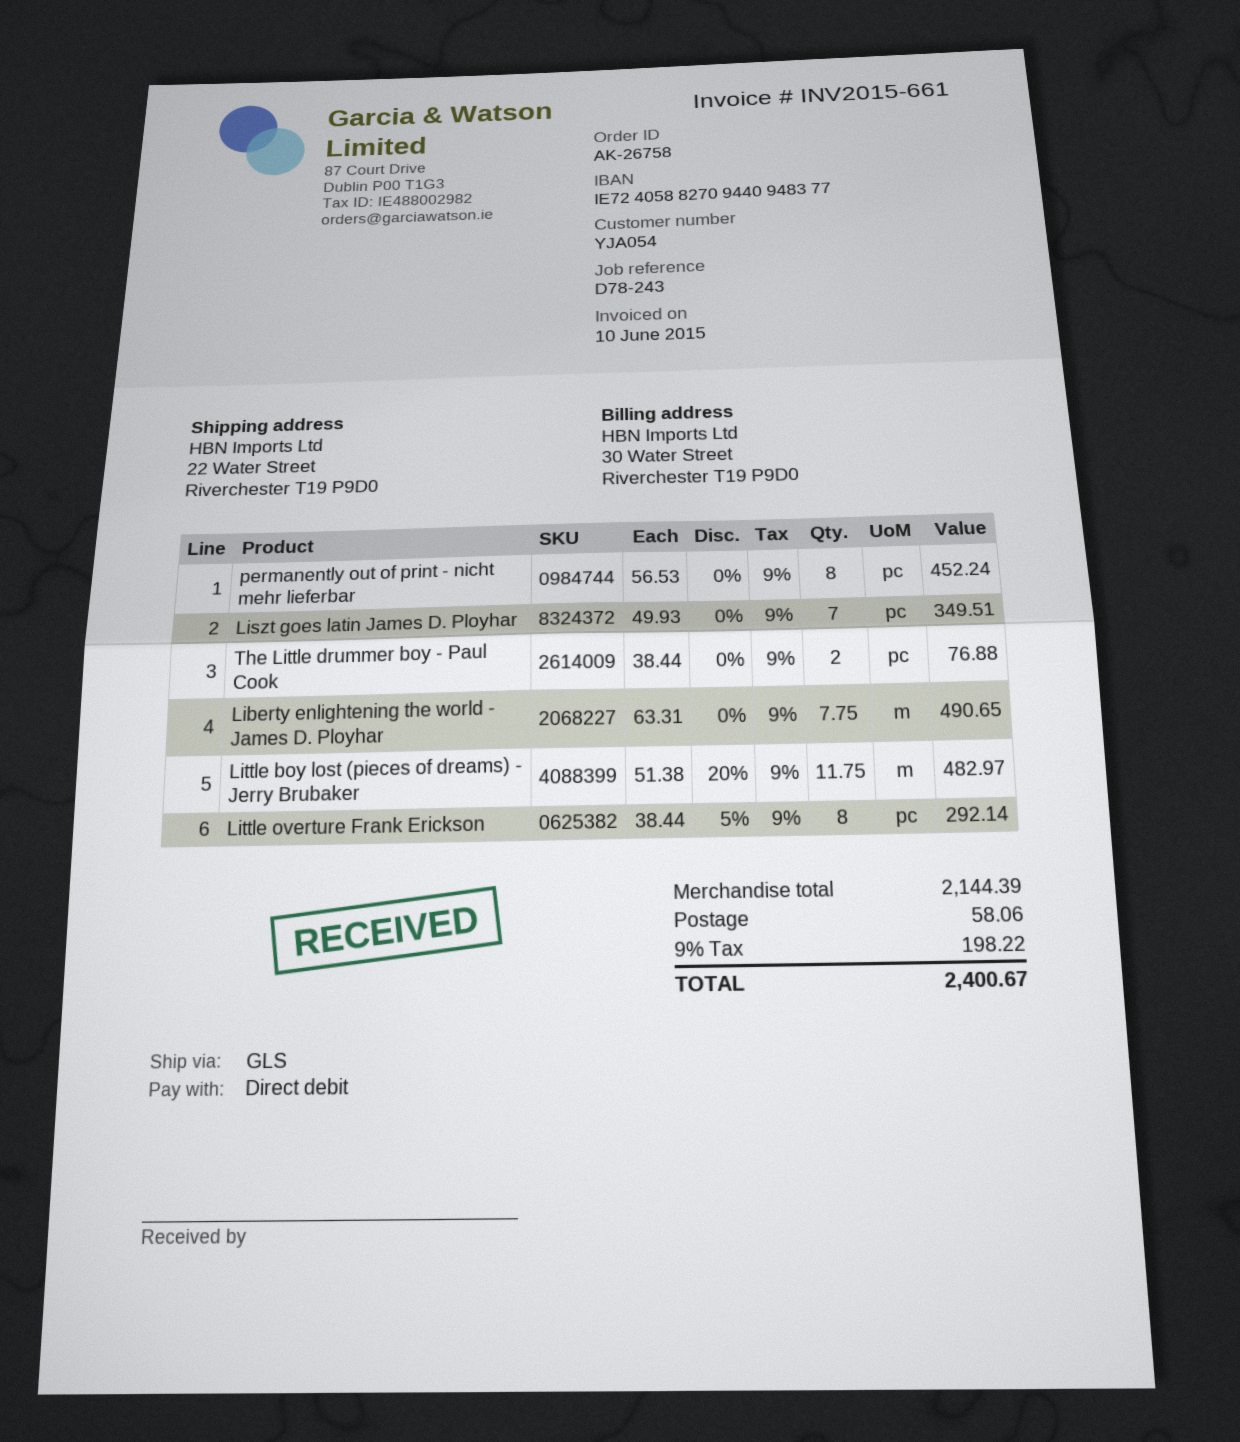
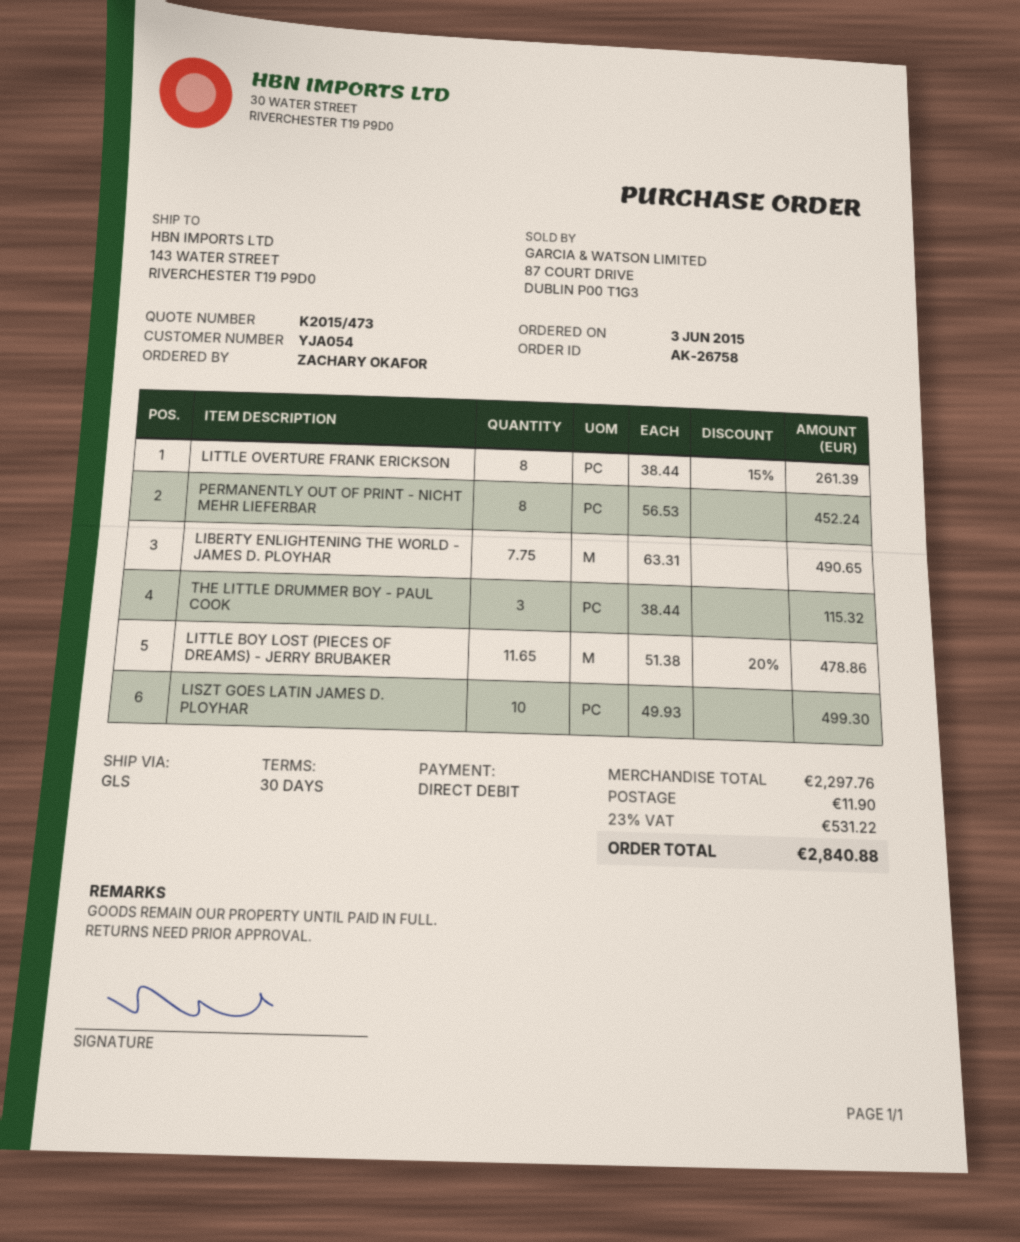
ship to: 22 Water Street, Riverchester T19 P9D0 -> 143 WATER STREET, RIVERCHESTER T19 P9D0
Liszt goes latin James D. Ployhar: 7 x 49.93 = 349.51 -> 10 x 49.93 = 499.30
The Little drummer boy - Paul Cook: 2 x 38.44 = 76.88 -> 3 x 38.44 = 115.32
Little boy lost (pieces of dreams) - Jerry Brubaker: 11.75 x 51.38 - 20% = 482.97 -> 11.65 x 51.38 - 20% = 478.86
Little overture Frank Erickson: 8 x 38.44 - 5% = 292.14 -> 8 x 38.44 - 15% = 261.39
subtotal: 2144.39 -> 2297.76
shipping: 58.06 -> 11.90
tax: 9% = 198.22 -> 23% = 531.22
total: 2400.67 -> 2840.88

